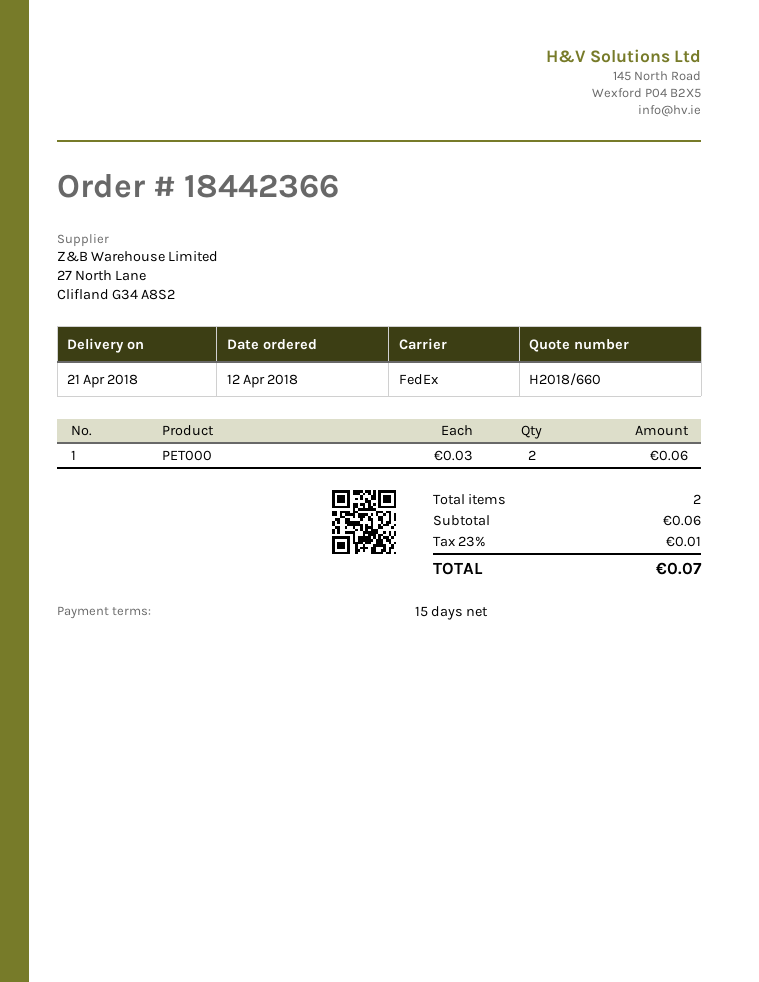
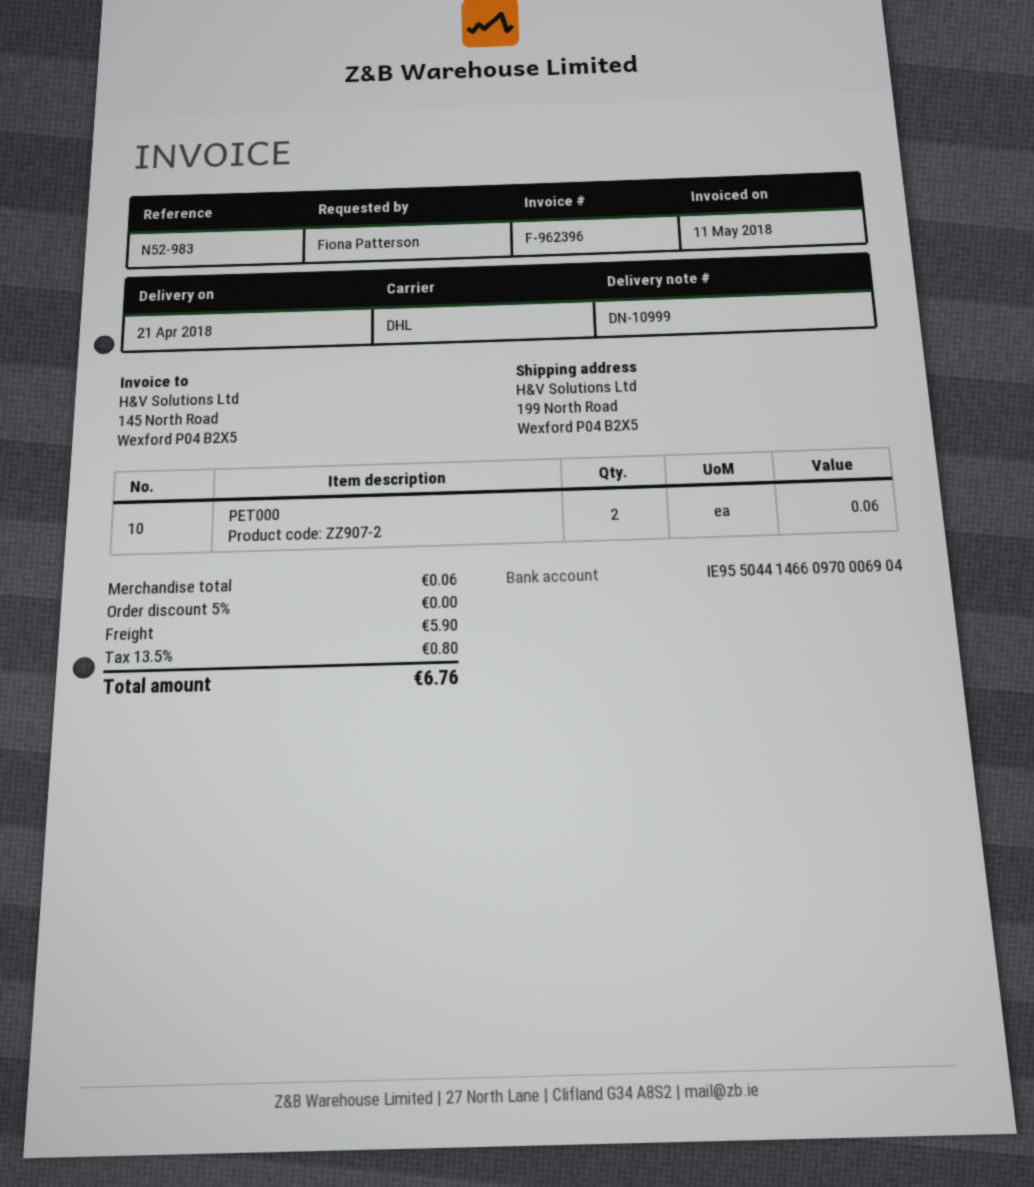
shipping method: FedEx -> DHL
discount: none -> 5% = 0.00
shipping: none -> 5.90
tax: 23% = 0.01 -> 13.5% = 0.80
total: 0.07 -> 6.76

